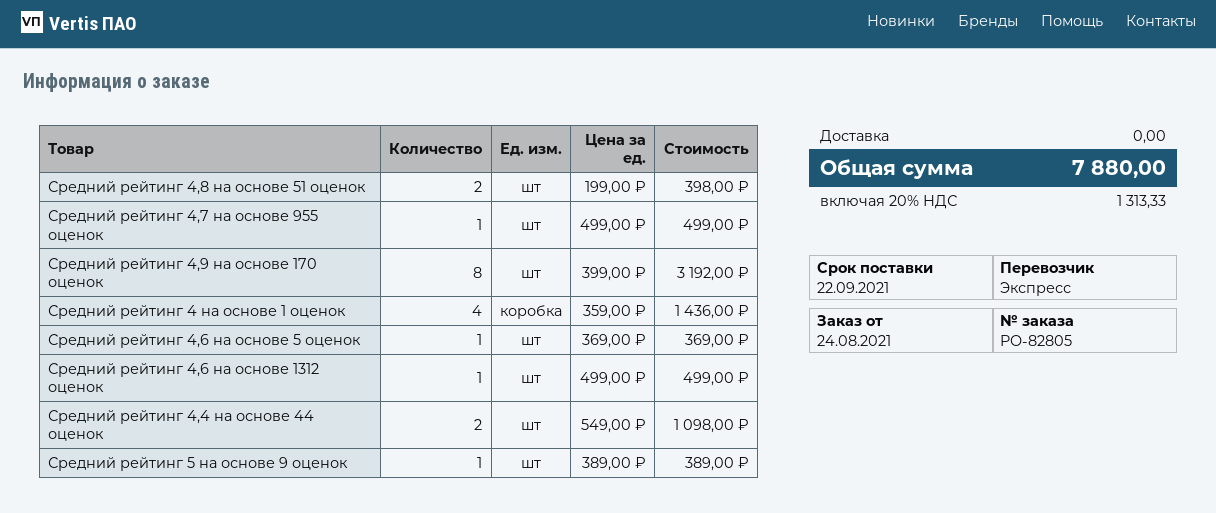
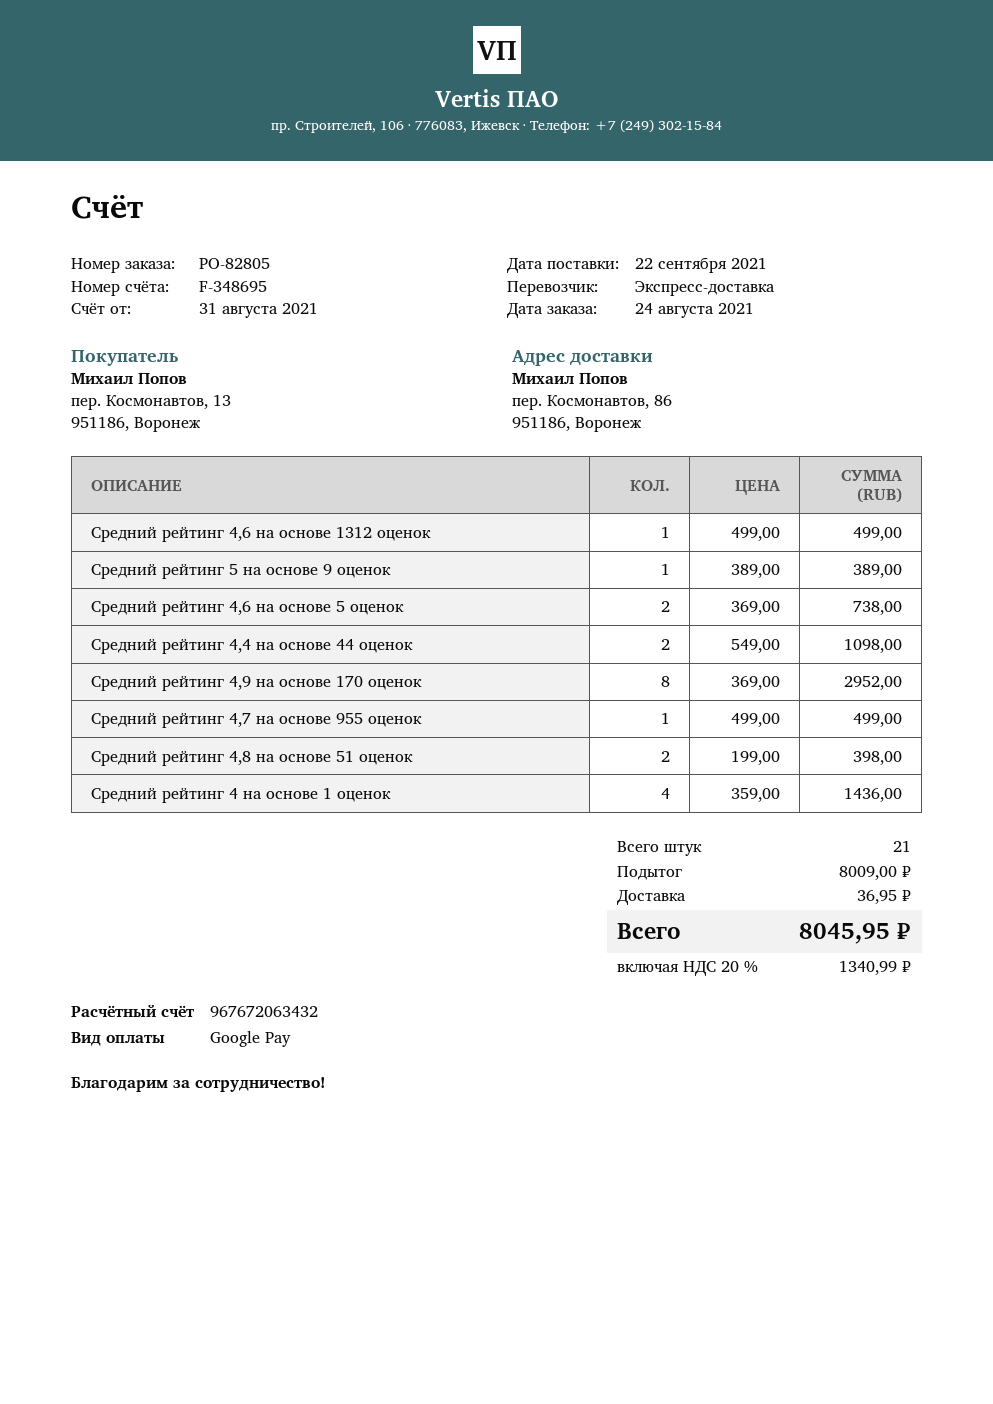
Средний рейтинг 4,9 на основе 170 оценок: 8 x 399.00 = 3192.00 -> 8 x 369.00 = 2952.00
Средний рейтинг 4,6 на основе 5 оценок: 1 x 369.00 = 369.00 -> 2 x 369.00 = 738.00
shipping: 0.00 -> 36.95
tax: 20% = 1313.33 -> 20% = 1340.99
total: 7880.00 -> 8045.95

